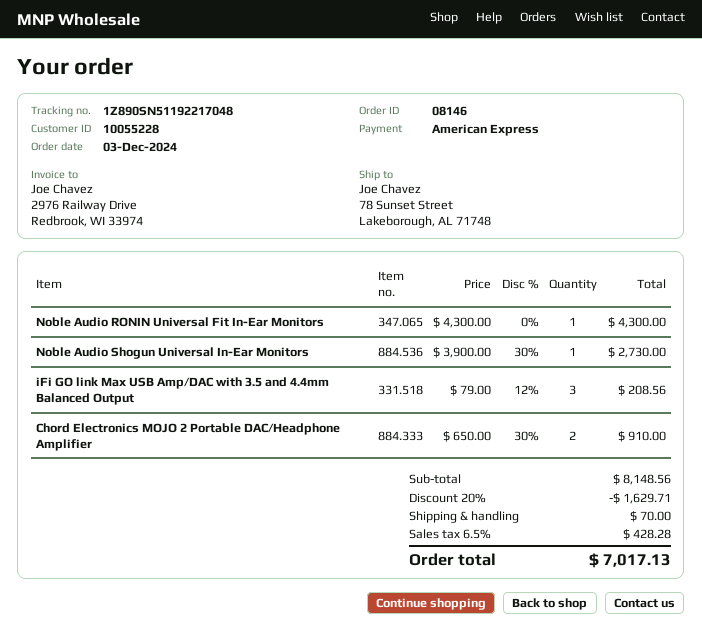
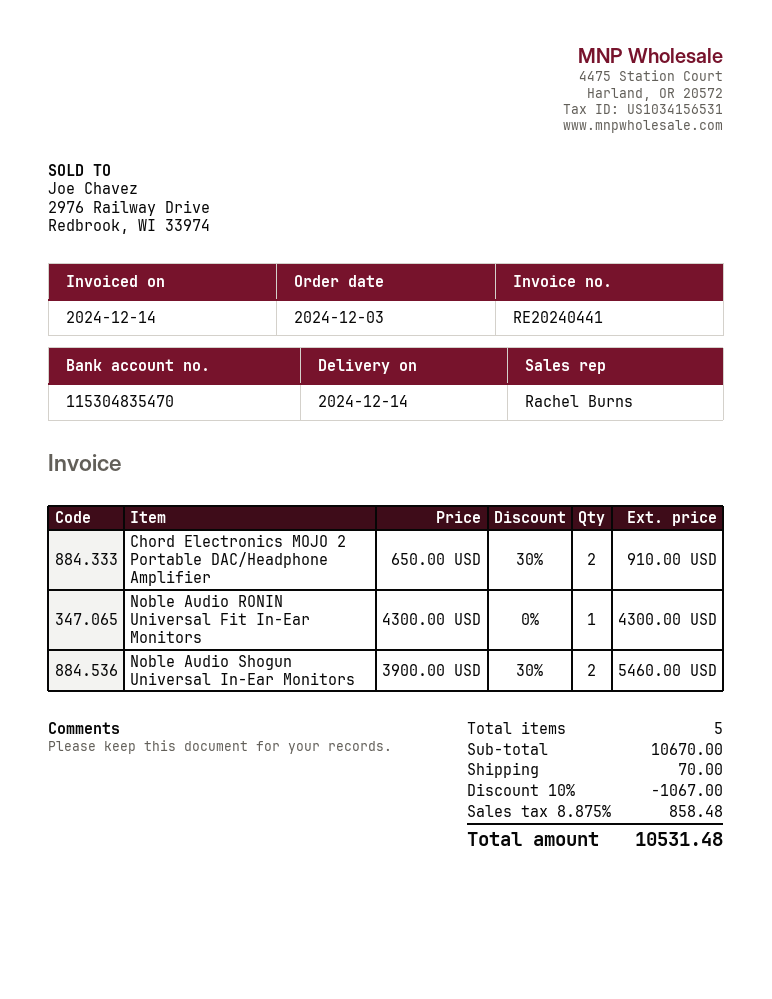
Noble Audio Shogun Universal In-Ear Monitors: 1 x 3900.00 - 30% = 2730.00 -> 2 x 3900.00 - 30% = 5460.00
iFi GO link Max USB Amp/DAC with 3.5 and 4.4mm Balanced Output: 3 x 79.00 - 12% = 208.56 -> none
subtotal: 8148.56 -> 10670.00
discount: 20% = 1629.71 -> 10% = 1067.00
tax: 6.5% = 428.28 -> 8.875% = 858.48
total: 7017.13 -> 10531.48

